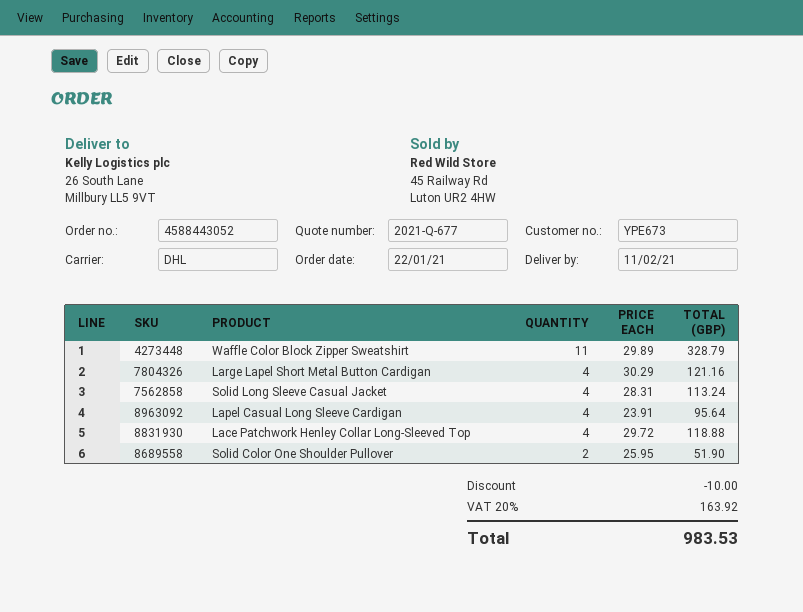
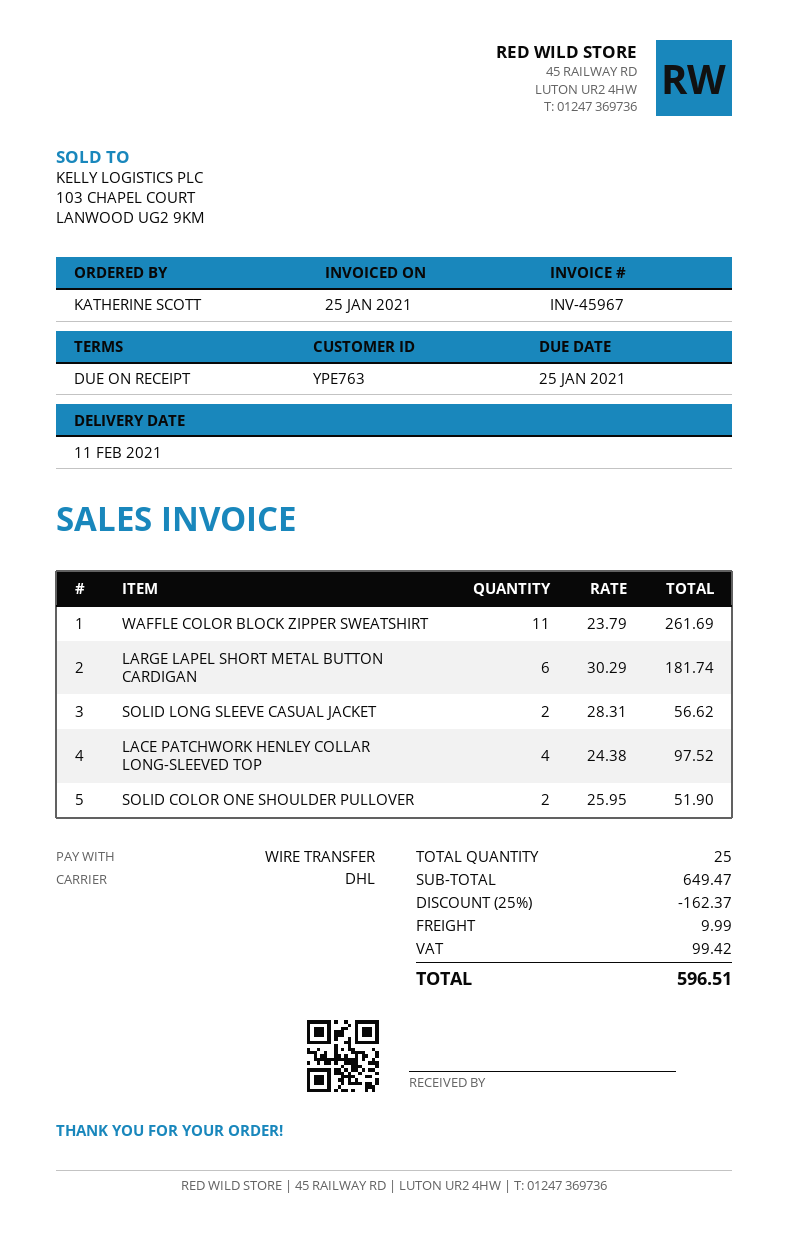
customer number: YPE673 -> YPE763
Waffle Color Block Zipper Sweatshirt: 11 x 29.89 = 328.79 -> 11 x 23.79 = 261.69
Large Lapel Short Metal Button Cardigan: 4 x 30.29 = 121.16 -> 6 x 30.29 = 181.74
Solid Long Sleeve Casual Jacket: 4 x 28.31 = 113.24 -> 2 x 28.31 = 56.62
Lapel Casual Long Sleeve Cardigan: 4 x 23.91 = 95.64 -> none
Lace Patchwork Henley Collar Long-Sleeved Top: 4 x 29.72 = 118.88 -> 4 x 24.38 = 97.52
discount: 10.00 -> 162.37
shipping: none -> 9.99
tax: 163.92 -> 99.42
total: 983.53 -> 596.51

